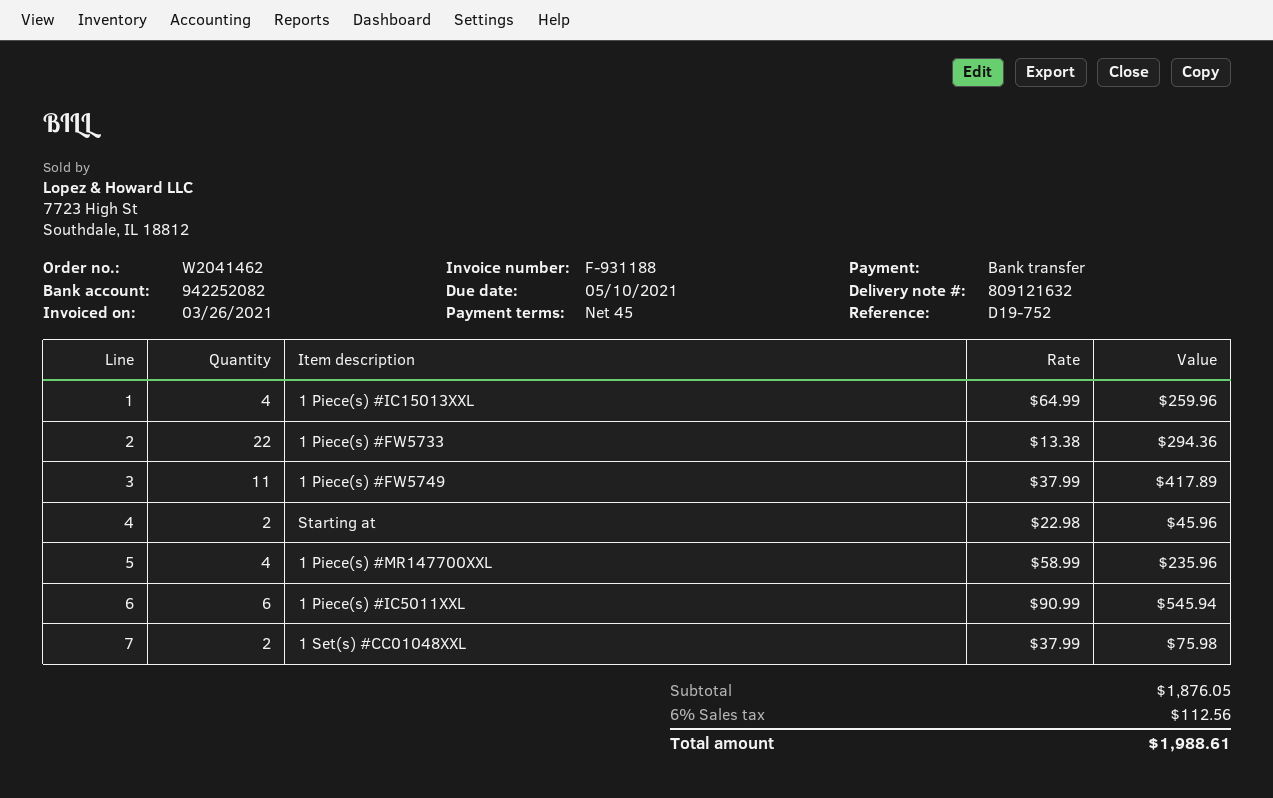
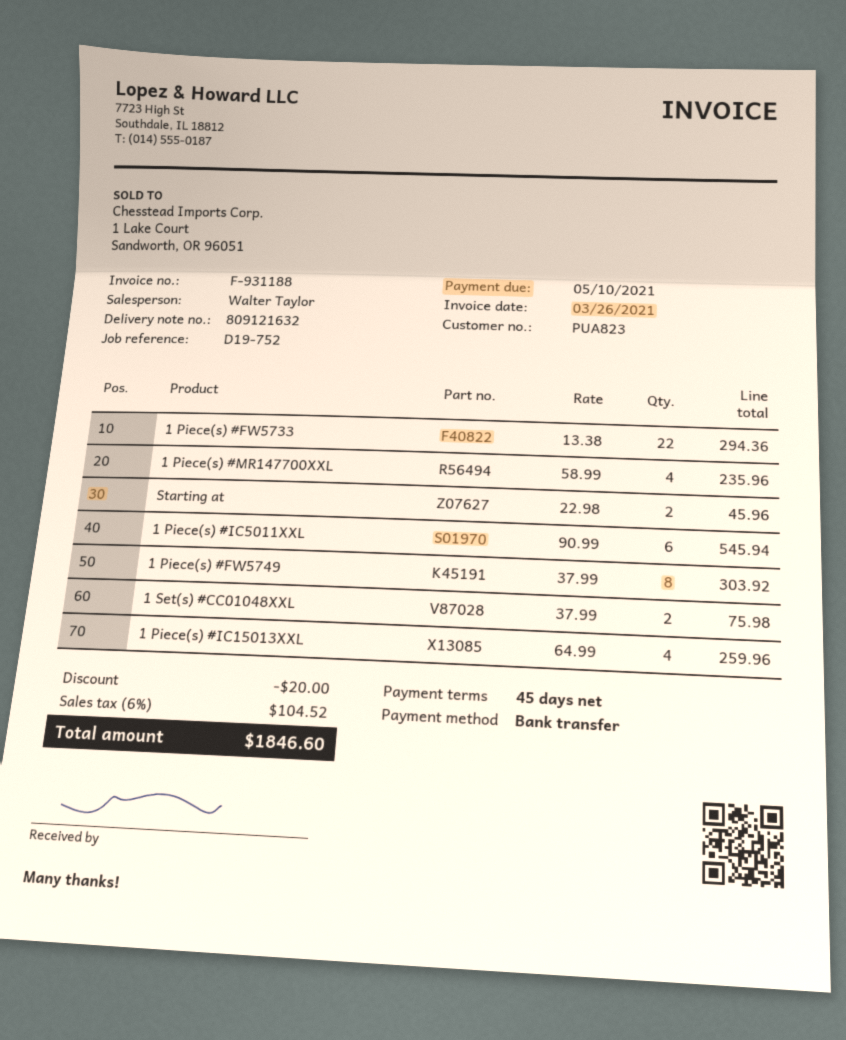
1 Piece(s) #FW5749: 11 x 37.99 = 417.89 -> 8 x 37.99 = 303.92
discount: none -> 20.00
tax: 6% = 112.56 -> 6% = 104.52
total: 1988.61 -> 1846.60

